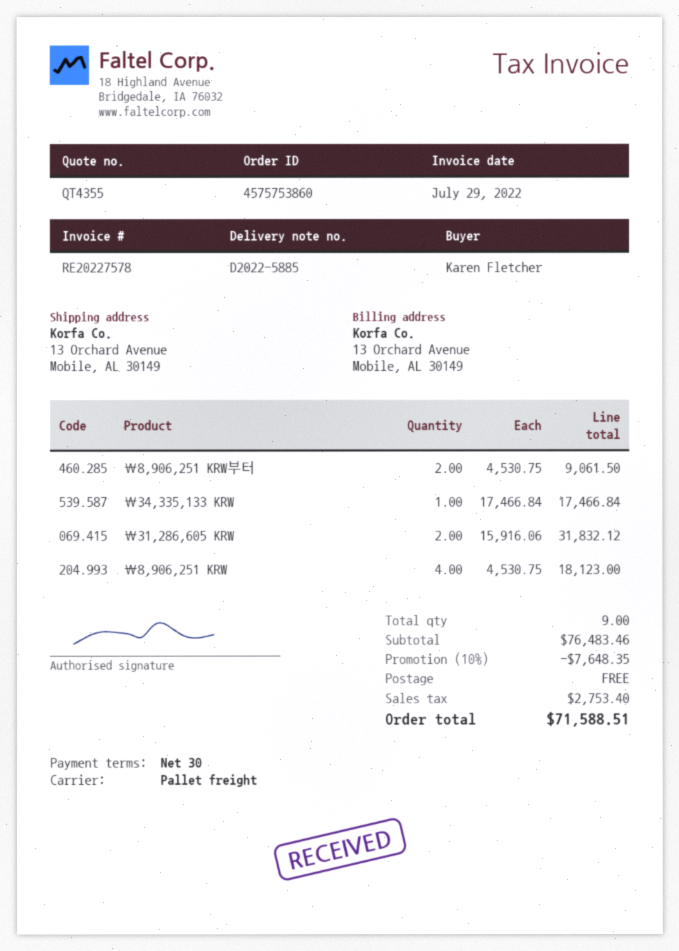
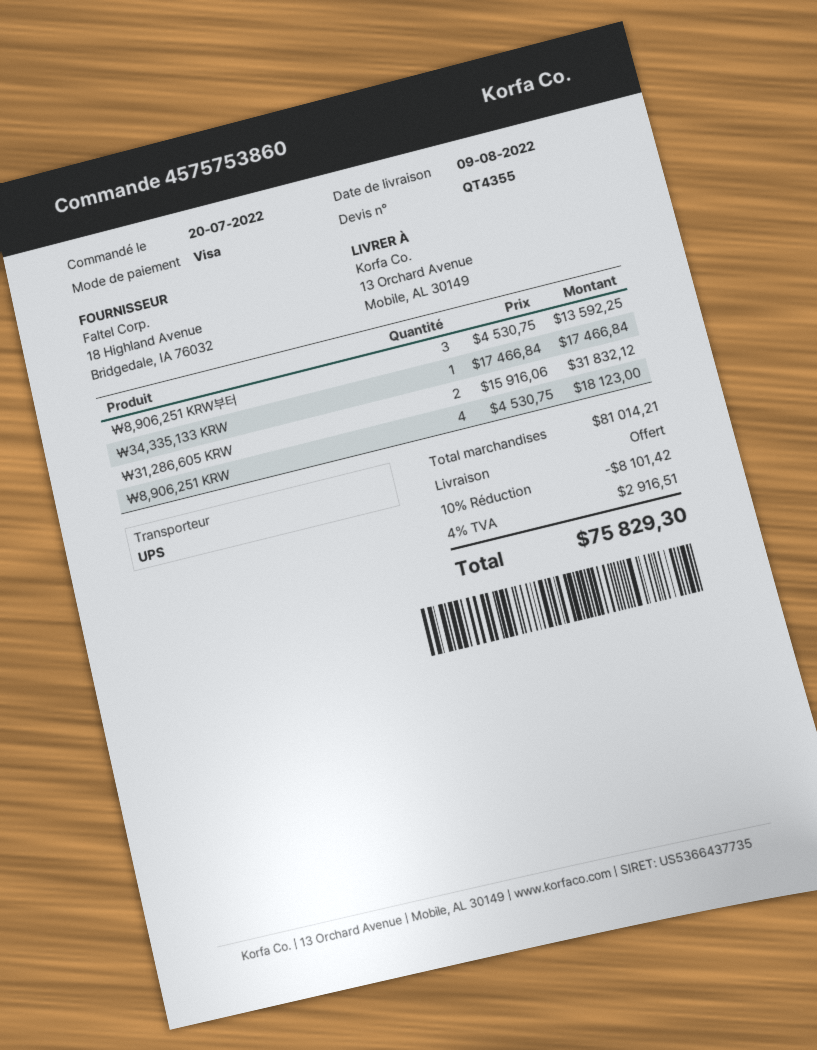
shipping method: pallet freight -> UPS
₩8,906,251 KRW부터: 2 x 4530.75 = 9061.50 -> 3 x 4530.75 = 13592.25
subtotal: 76483.46 -> 81014.21
discount: 10% = 7648.35 -> 10% = 8101.42
tax: 2753.40 -> 2916.51
total: 71588.51 -> 75829.30

